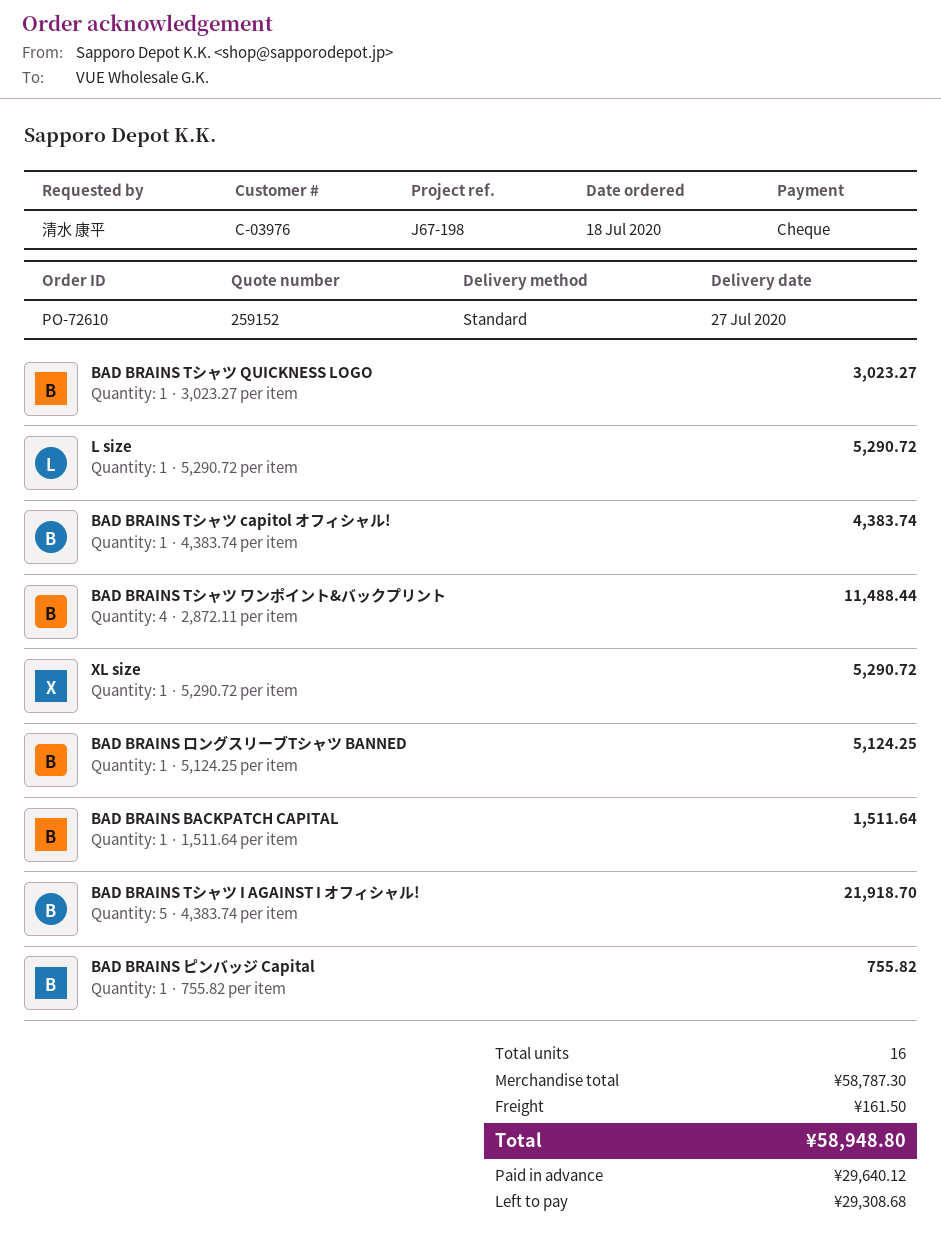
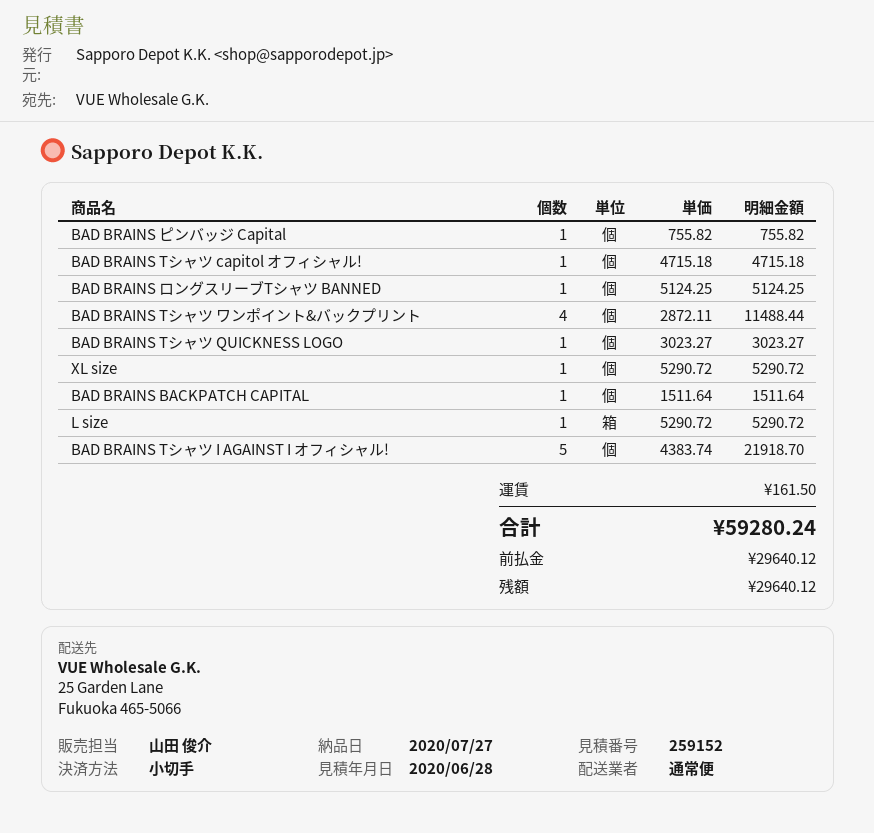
BAD BRAINS Tシャツ capitol オフィシャル!: 1 x 4383.74 = 4383.74 -> 1 x 4715.18 = 4715.18
total: 58948.80 -> 59280.24
balance: 29308.68 -> 29640.12

